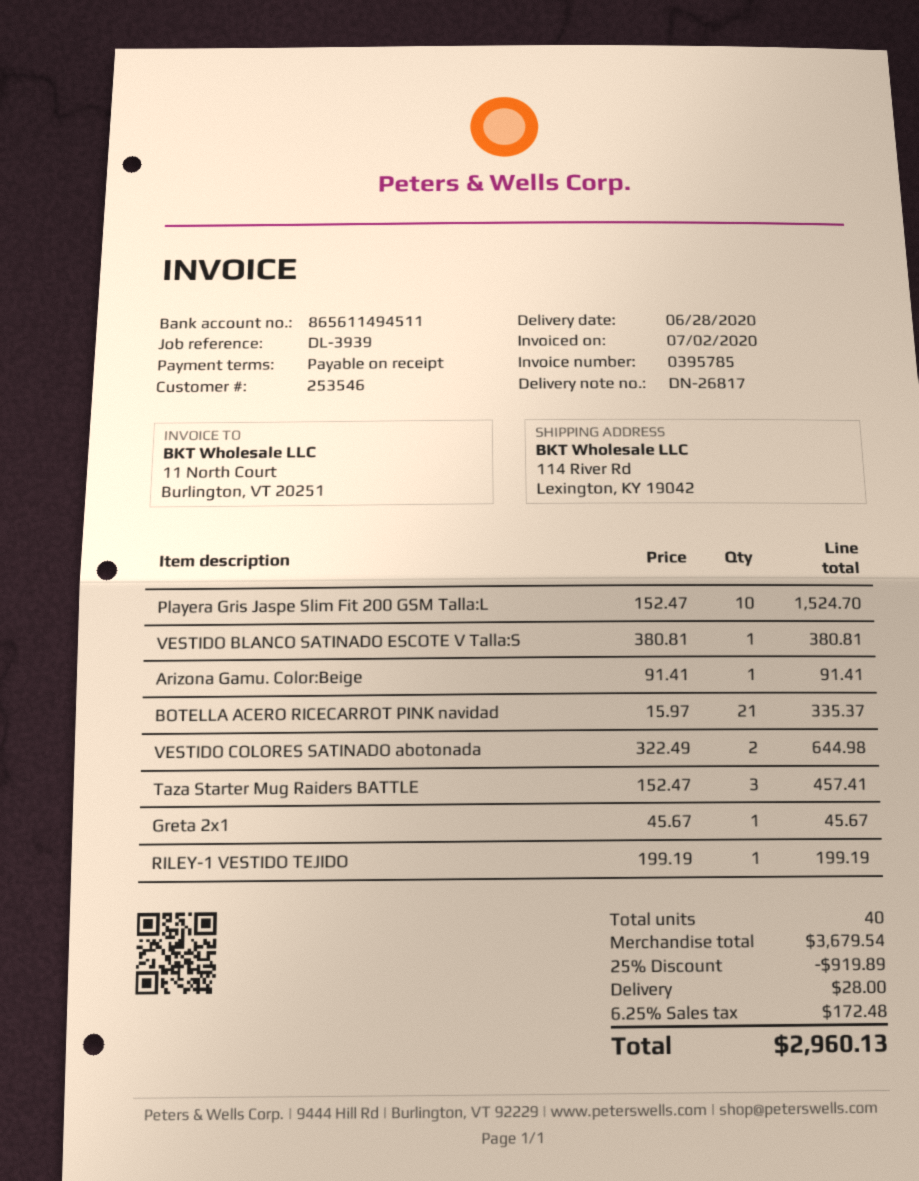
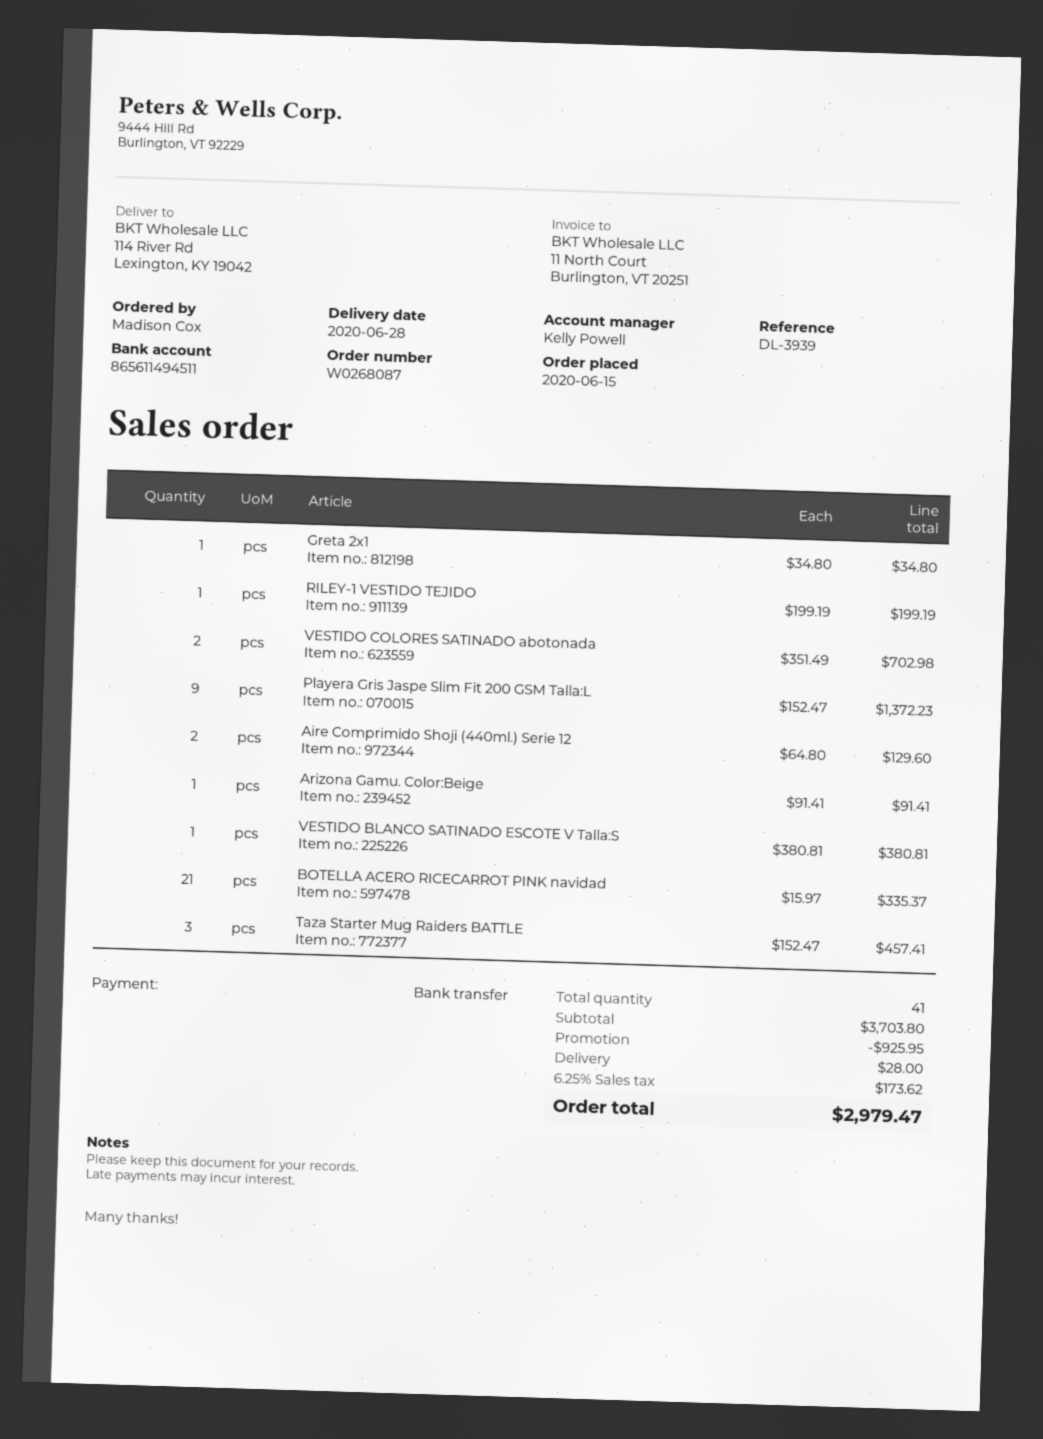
Playera Gris Jaspe Slim Fit 200 GSM Talla:L: 10 x 152.47 = 1524.70 -> 9 x 152.47 = 1372.23
VESTIDO COLORES SATINADO abotonada: 2 x 322.49 = 644.98 -> 2 x 351.49 = 702.98
Greta 2x1: 1 x 45.67 = 45.67 -> 1 x 34.80 = 34.80
Aire Comprimido Shoji (440ml.) Serie 12: none -> 2 x 64.80 = 129.60
total quantity: 40 -> 41
subtotal: 3679.54 -> 3703.80
discount: 919.89 -> 925.95
tax: 6.25% = 172.48 -> 6.25% = 173.62
total: 2960.13 -> 2979.47

